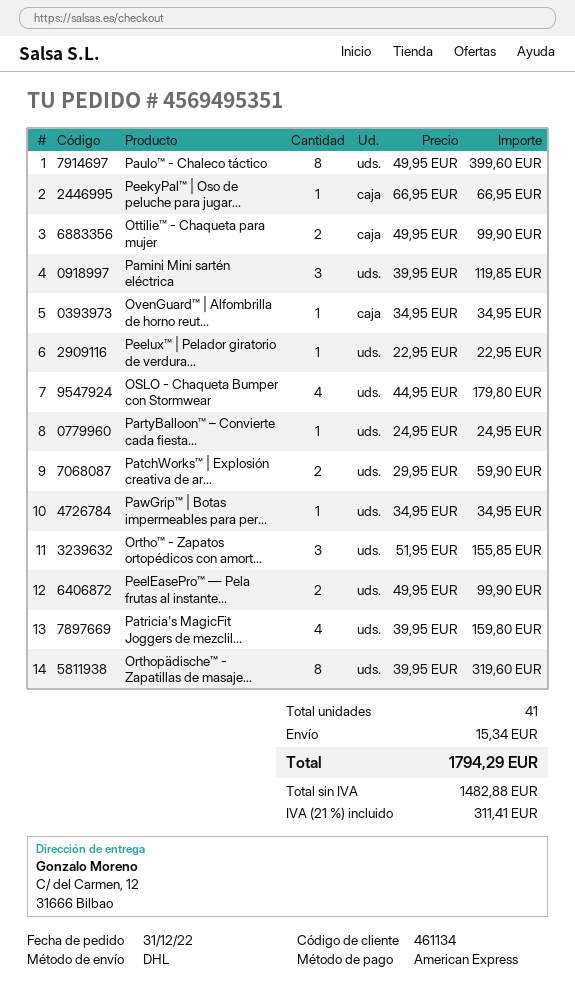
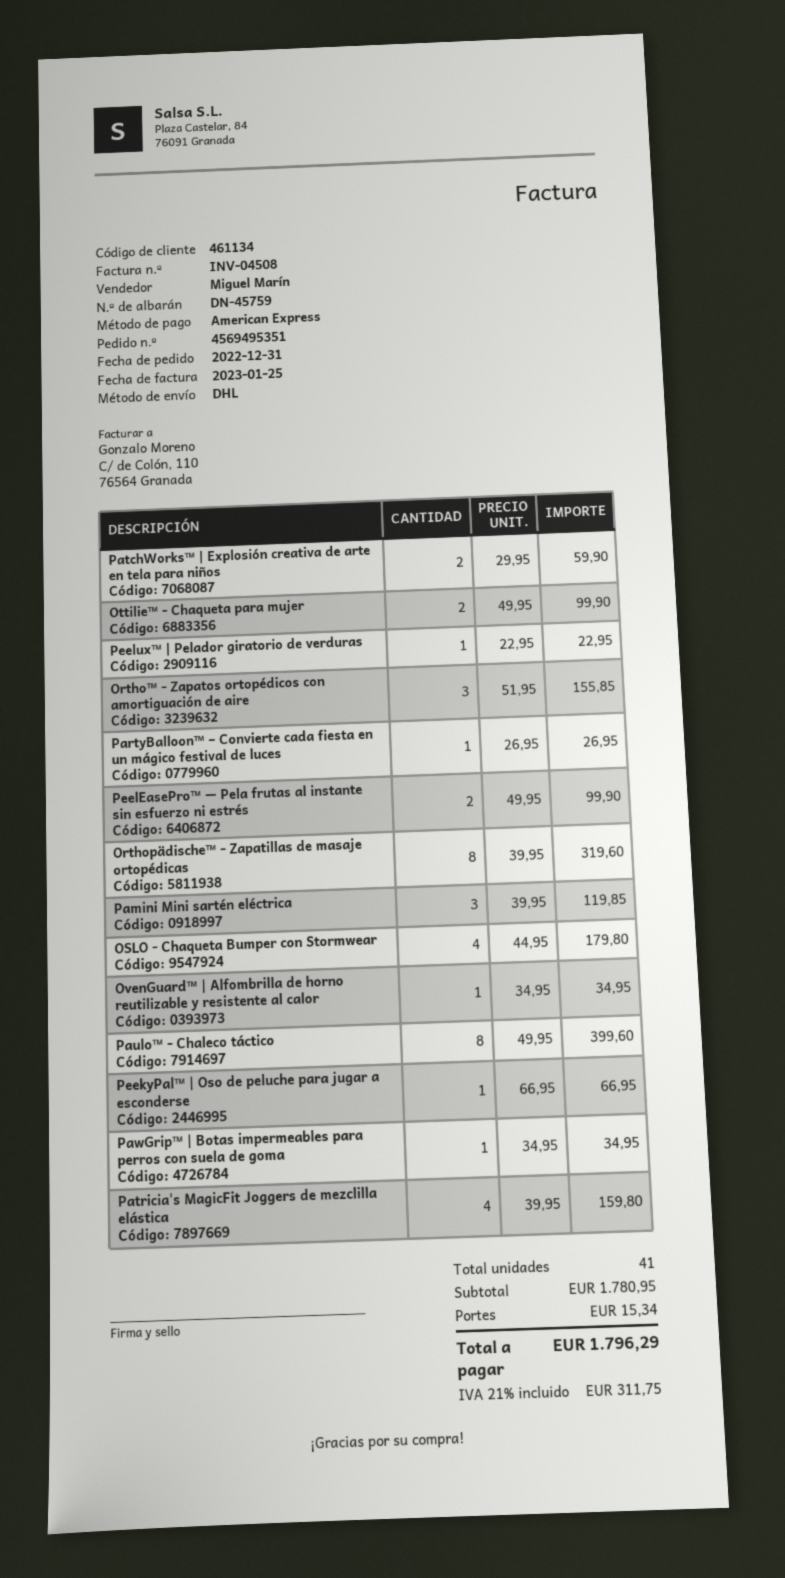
PartyBalloon™ – Convierte cada fiesta...: 1 x 24.95 = 24.95 -> 1 x 26.95 = 26.95
tax: 21% = 311.41 -> 21% = 311.75
total: 1794.29 -> 1796.29

